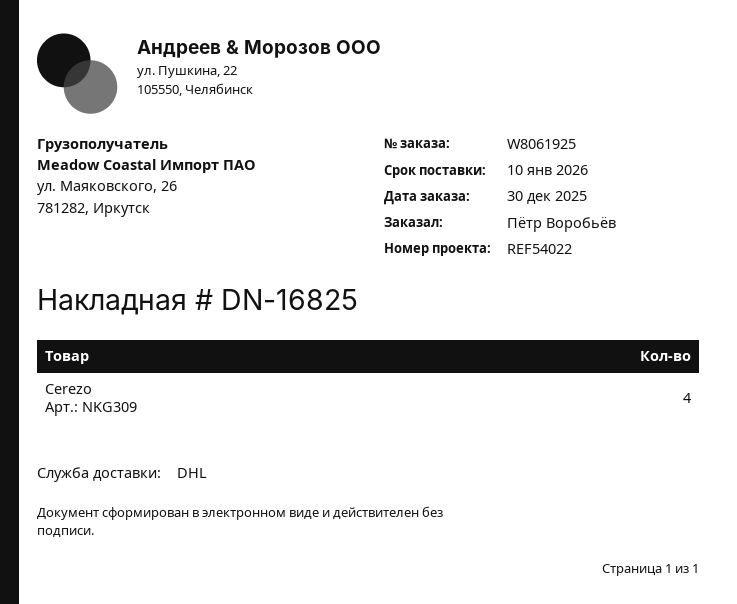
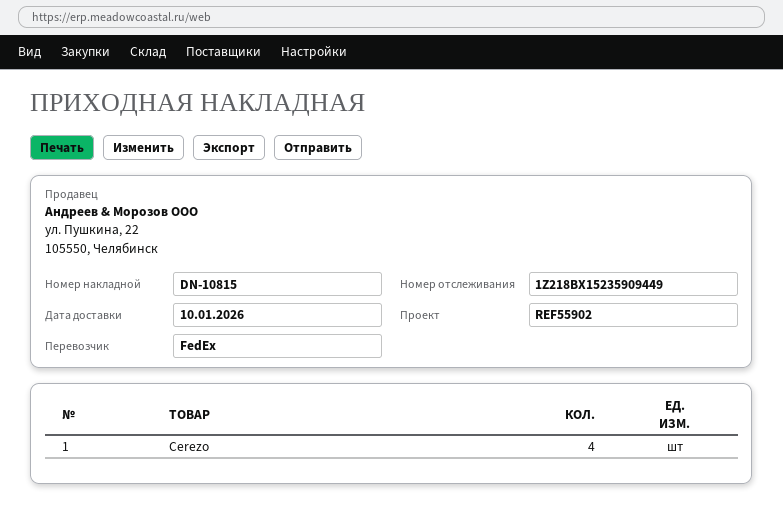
delivery note number: DN-16825 -> DN-10815
reference: REF54022 -> REF55902
shipping method: DHL -> FedEx

